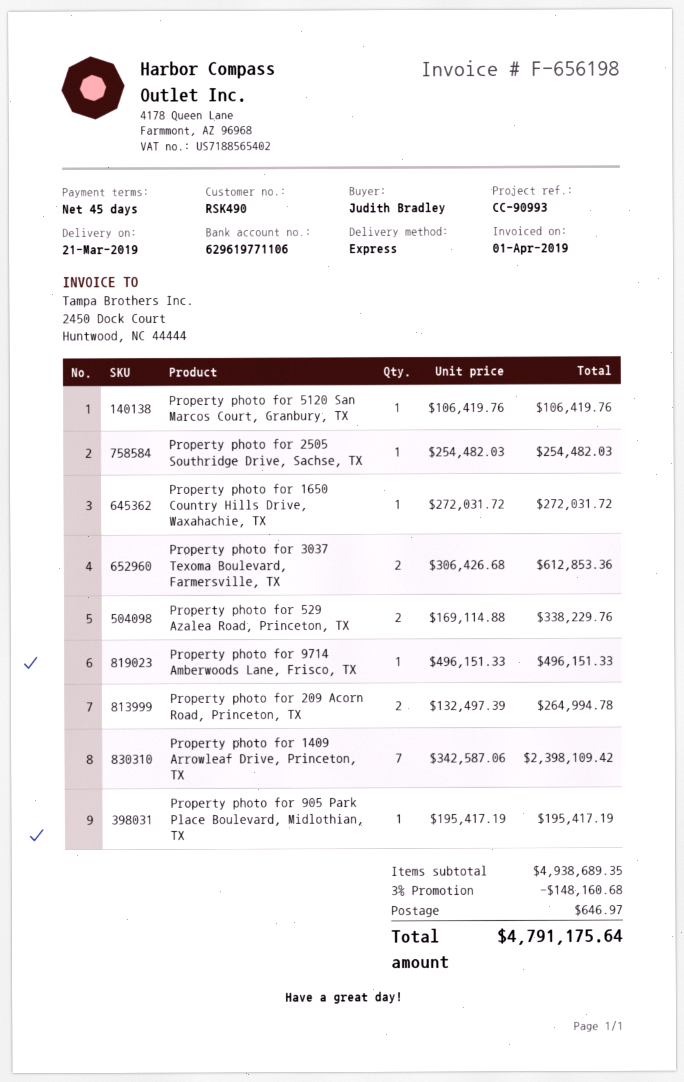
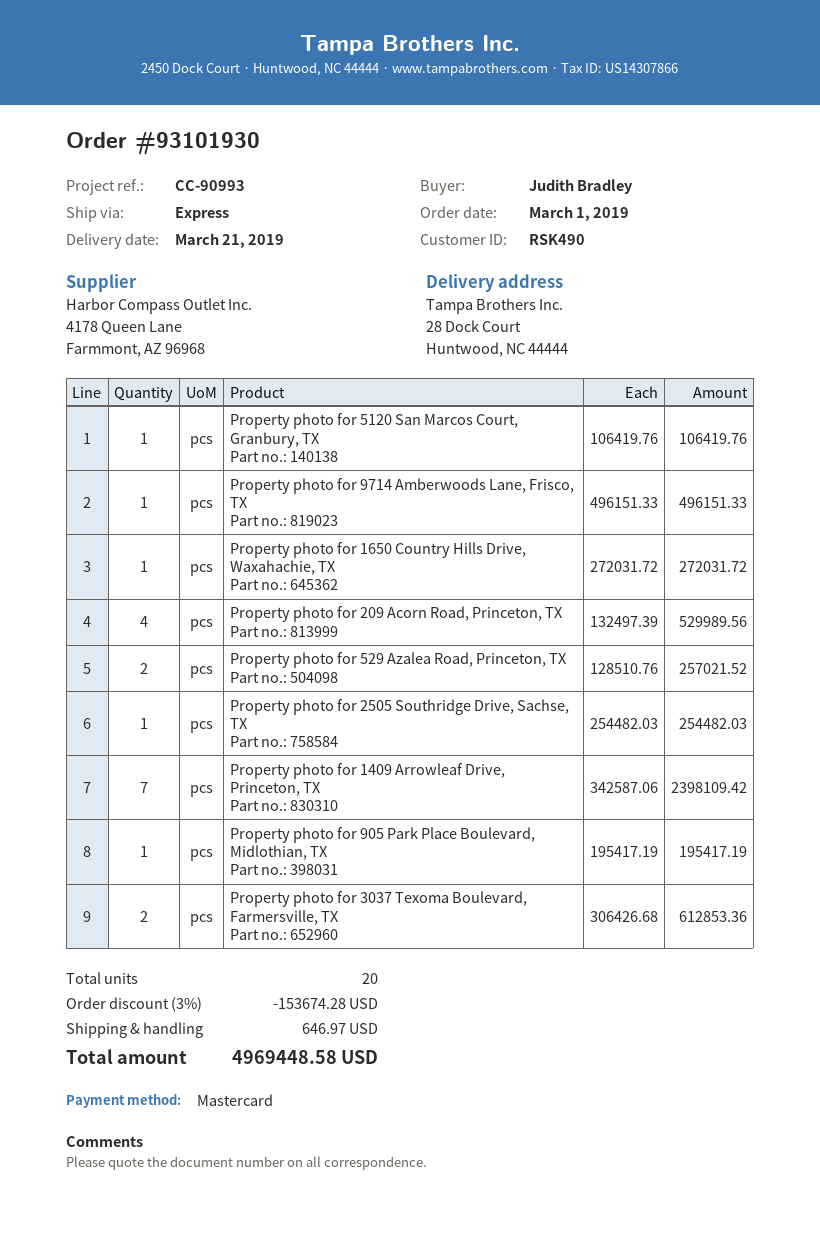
Property photo for 529 Azalea Road, Princeton, TX: 2 x 169114.88 = 338229.76 -> 2 x 128510.76 = 257021.52
Property photo for 209 Acorn Road, Princeton, TX: 2 x 132497.39 = 264994.78 -> 4 x 132497.39 = 529989.56
discount: 3% = 148160.68 -> 3% = 153674.28
total: 4791175.64 -> 4969448.58

